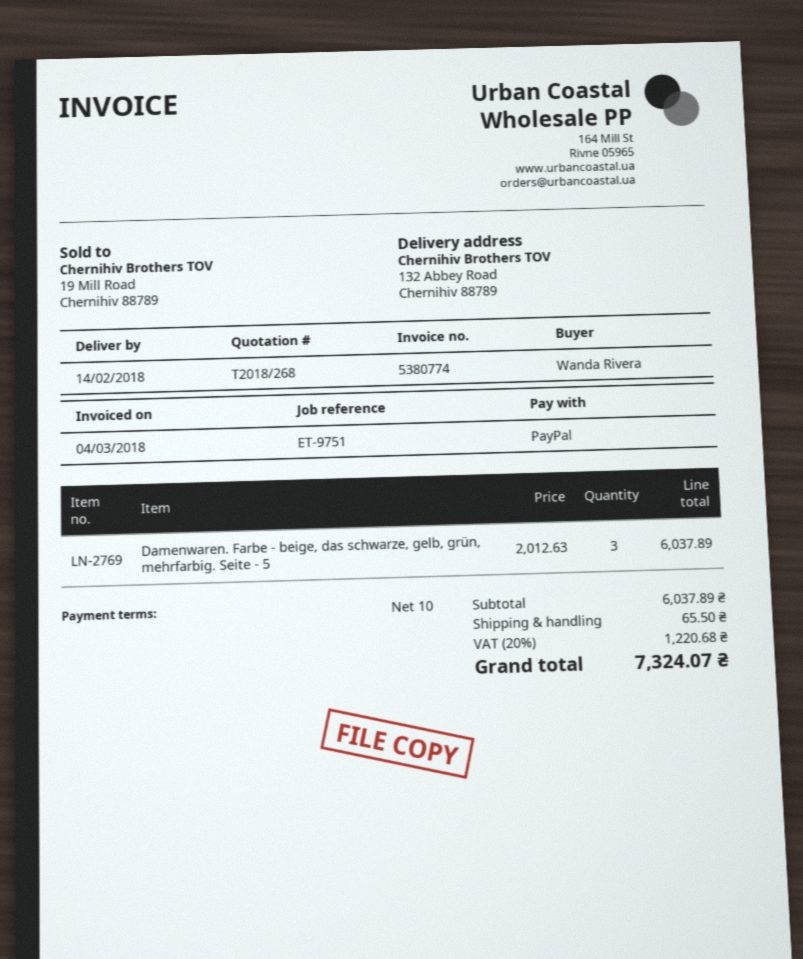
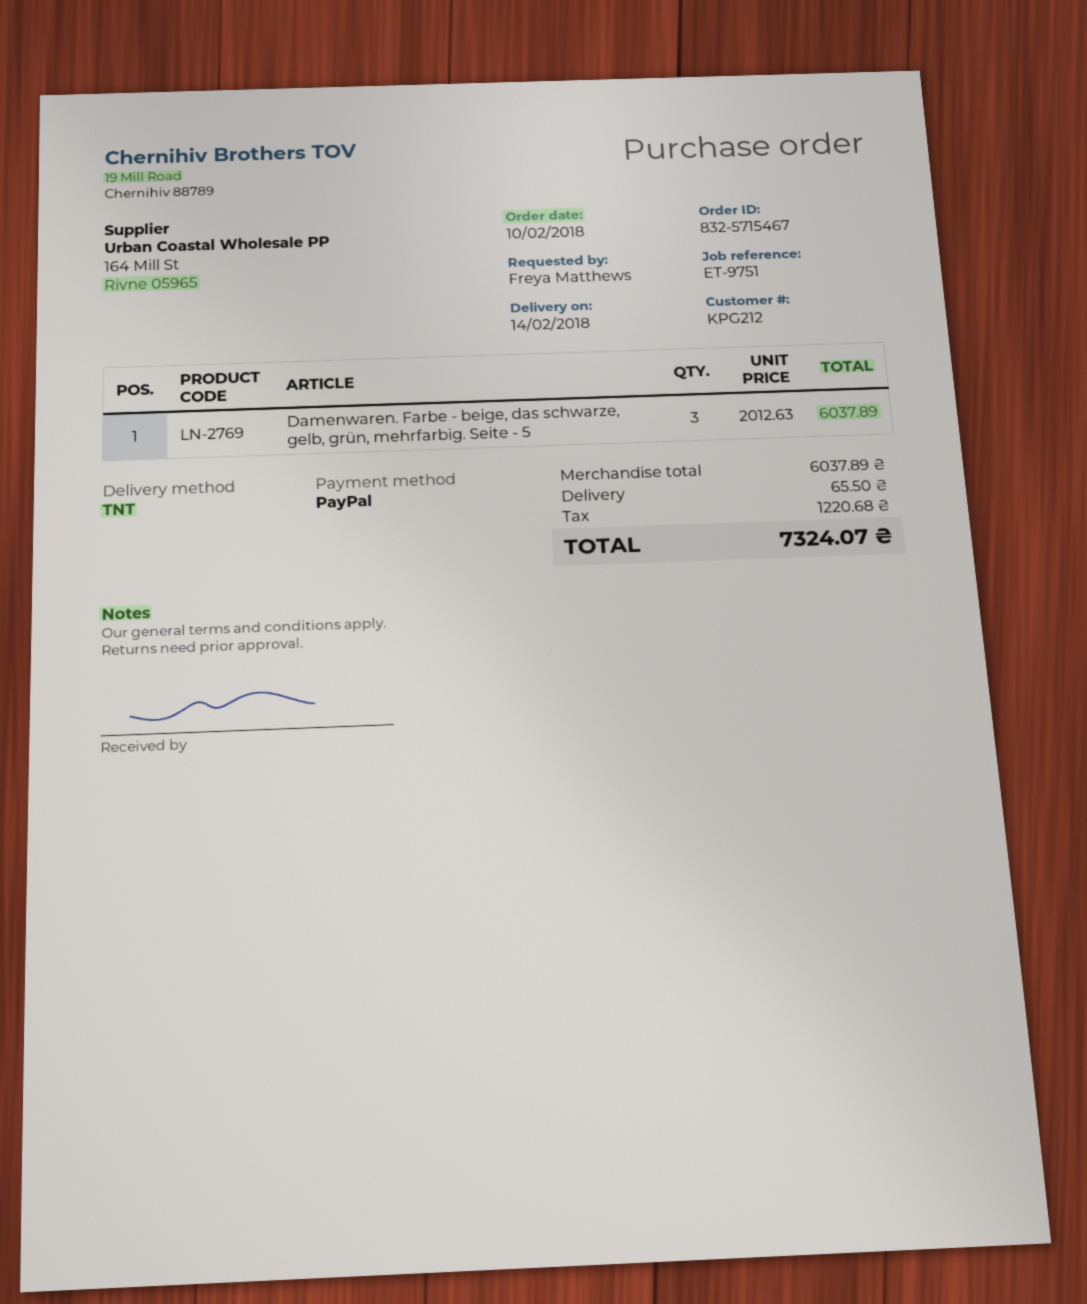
ordered by: Wanda Rivera -> Freya Matthews

